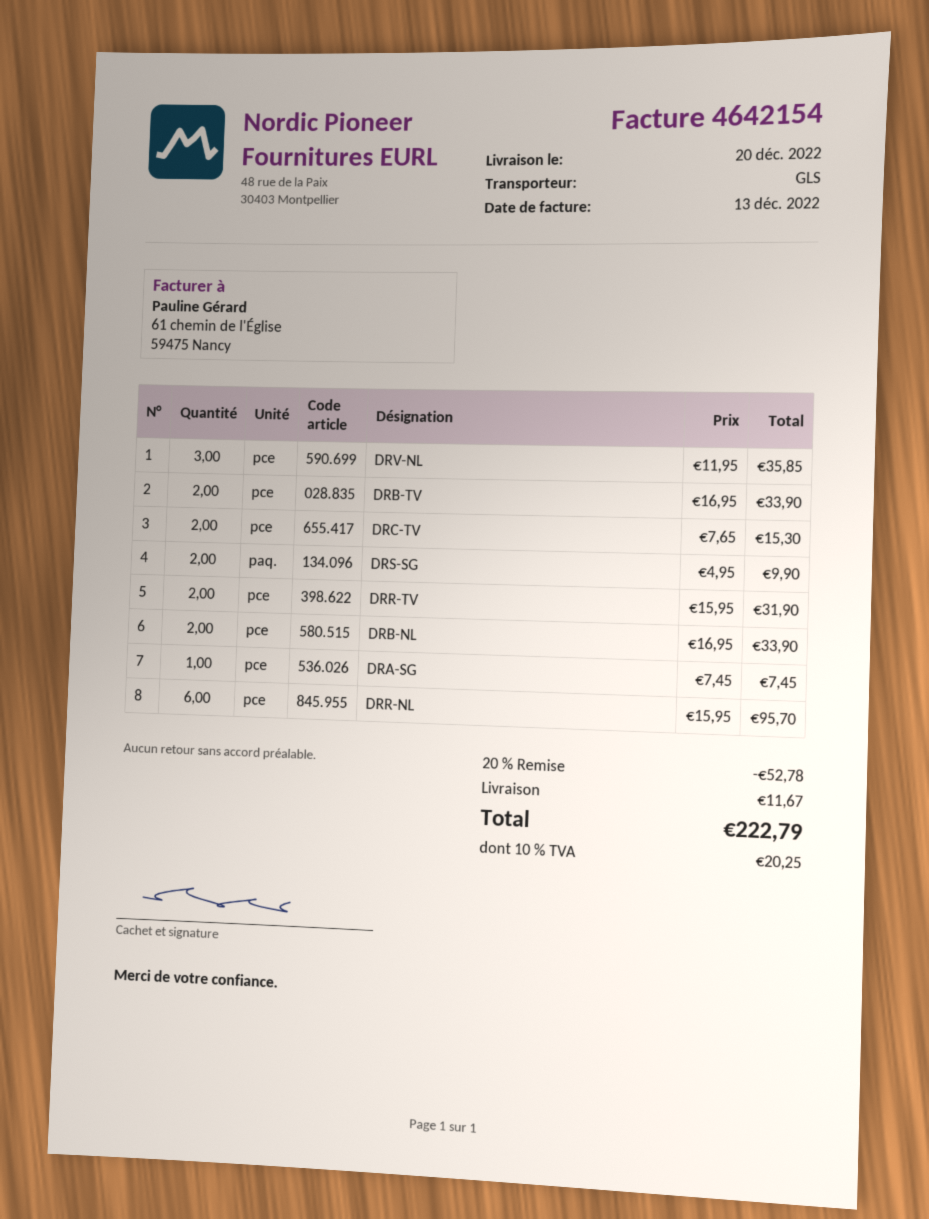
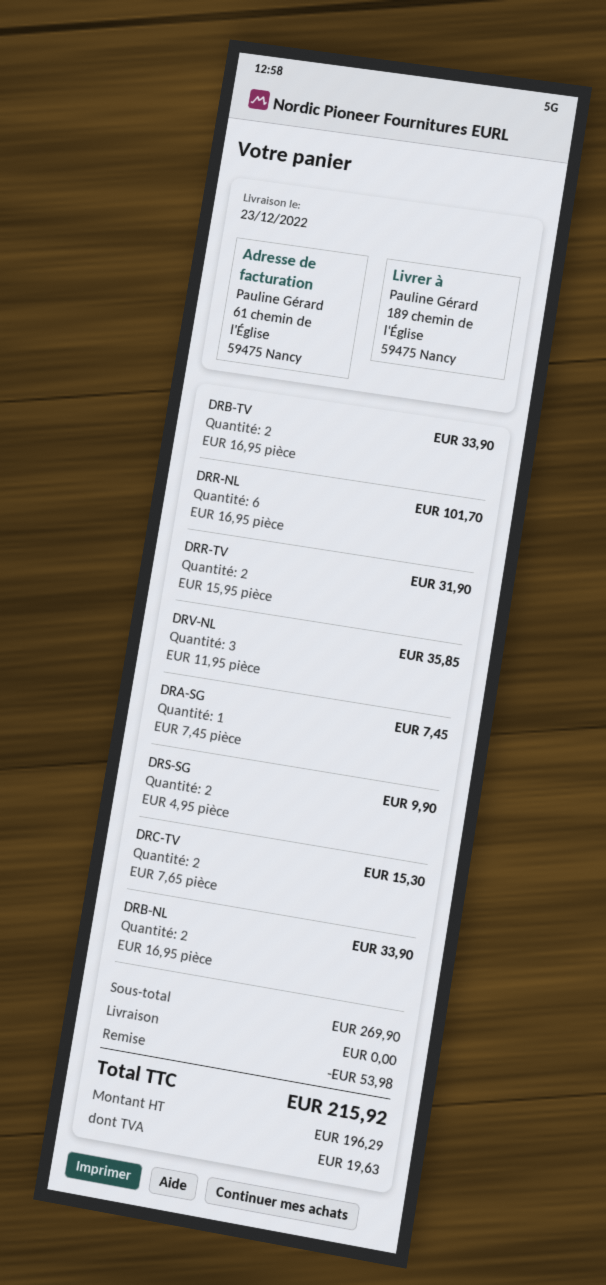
delivery date: 2022-12-20 -> 2022-12-23
DRR-NL: 6 x 15.95 = 95.70 -> 6 x 16.95 = 101.70
discount: 52.78 -> 53.98
shipping: 11.67 -> 0.00
tax: 20.25 -> 19.63
total: 222.79 -> 215.92

